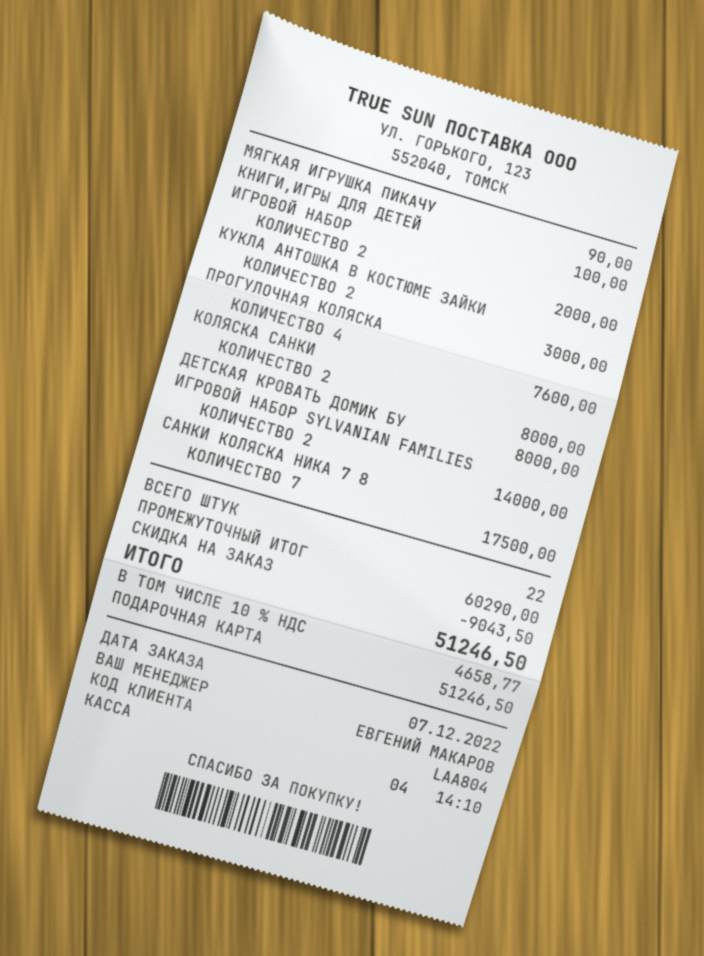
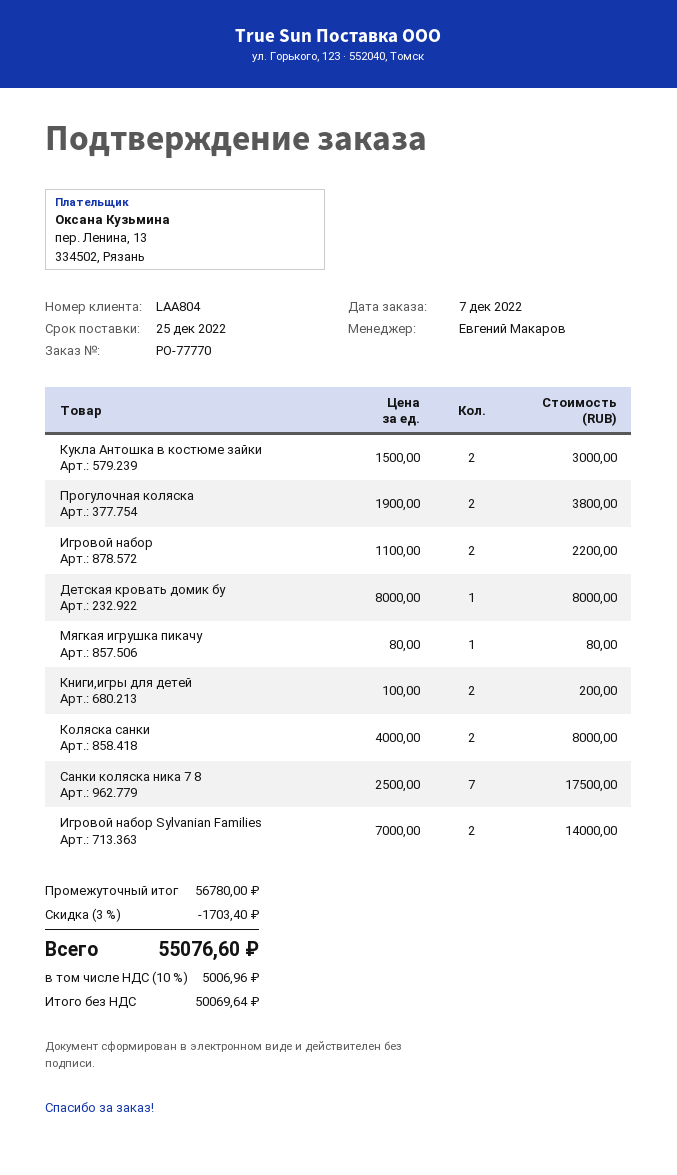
МЯГКАЯ ИГРУШКА ПИКАЧУ: 1 for 90.00 -> 1 for 80.00
КНИГИ,ИГРЫ ДЛЯ ДЕТЕЙ: 1 for 100.00 -> 2 for 200.00
ИГРОВОЙ НАБОР: 2 for 2000.00 -> 2 for 2200.00
ПРОГУЛОЧНАЯ КОЛЯСКА: 4 for 7600.00 -> 2 for 3800.00
subtotal: 60290.00 -> 56780.00
discount: 9043.50 -> 1703.40
tax: 10% = 4658.77 -> 10% = 5006.96
total: 51246.50 -> 55076.60

